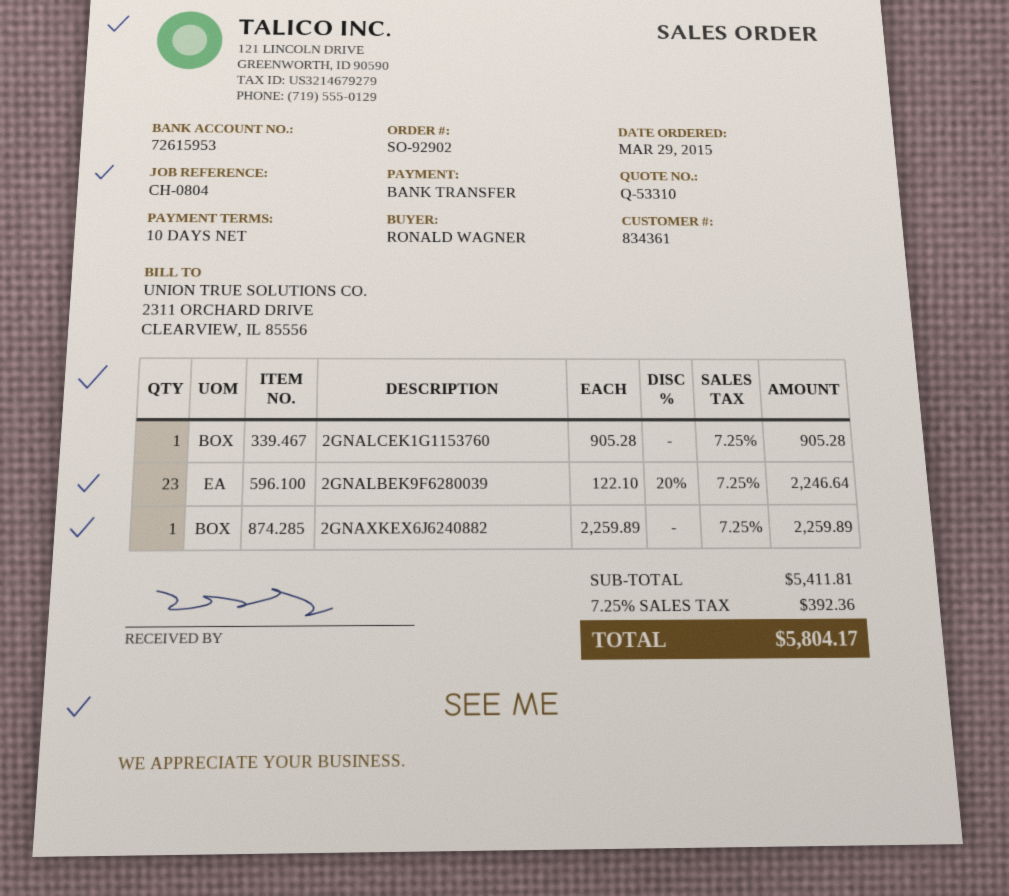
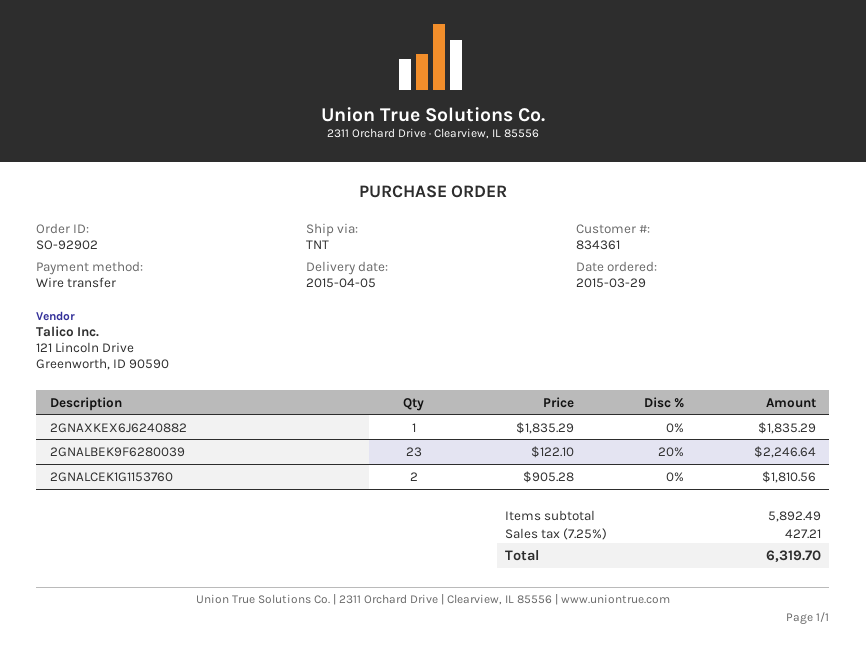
2GNALCEK1G1153760: 1 x 905.28 = 905.28 -> 2 x 905.28 = 1810.56
2GNAXKEX6J6240882: 1 x 2259.89 = 2259.89 -> 1 x 1835.29 = 1835.29
subtotal: 5411.81 -> 5892.49
tax: 7.25% = 392.36 -> 7.25% = 427.21
total: 5804.17 -> 6319.70

